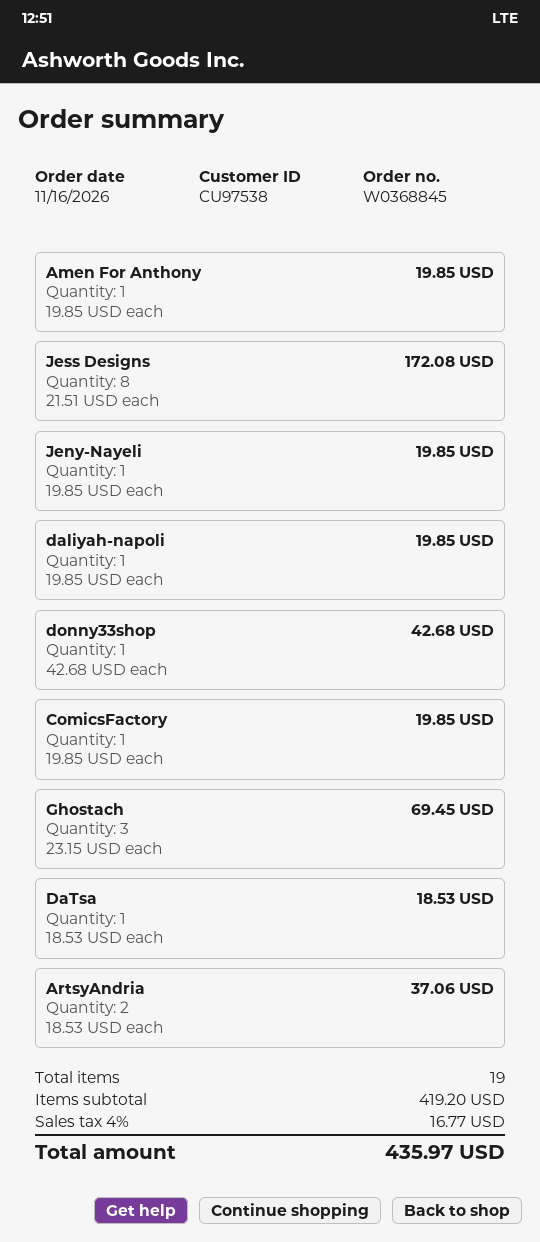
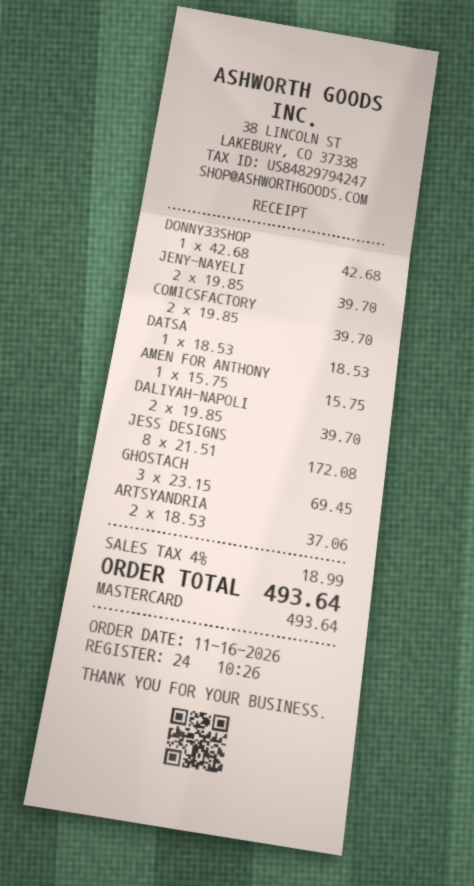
Amen For Anthony: 1 x 19.85 = 19.85 -> 1 x 15.75 = 15.75
Jeny-Nayeli: 1 x 19.85 = 19.85 -> 2 x 19.85 = 39.70
daliyah-napoli: 1 x 19.85 = 19.85 -> 2 x 19.85 = 39.70
ComicsFactory: 1 x 19.85 = 19.85 -> 2 x 19.85 = 39.70
tax: 4% = 16.77 -> 4% = 18.99
total: 435.97 -> 493.64

